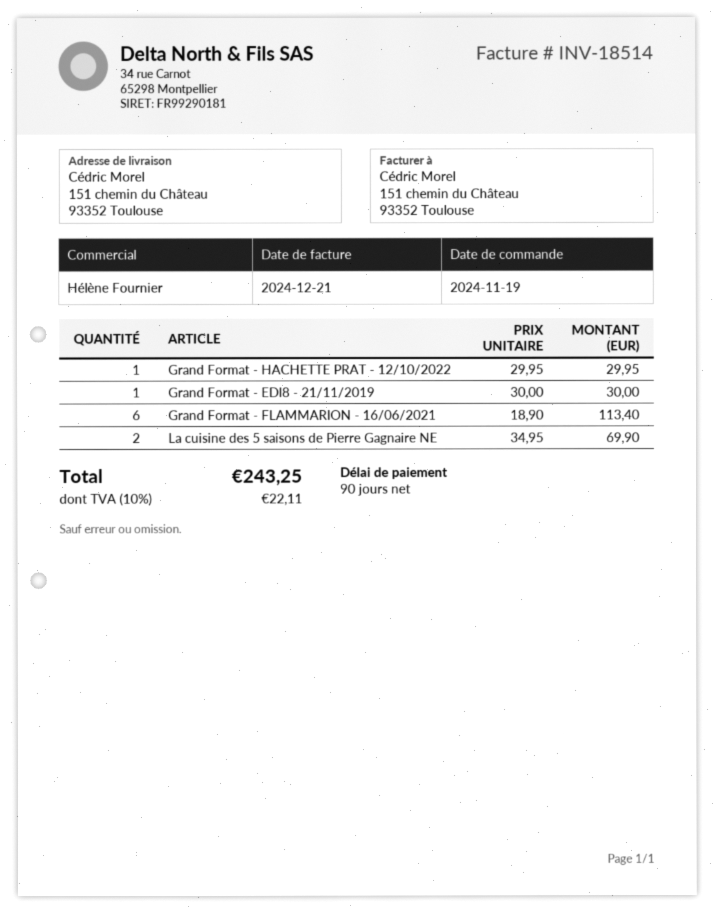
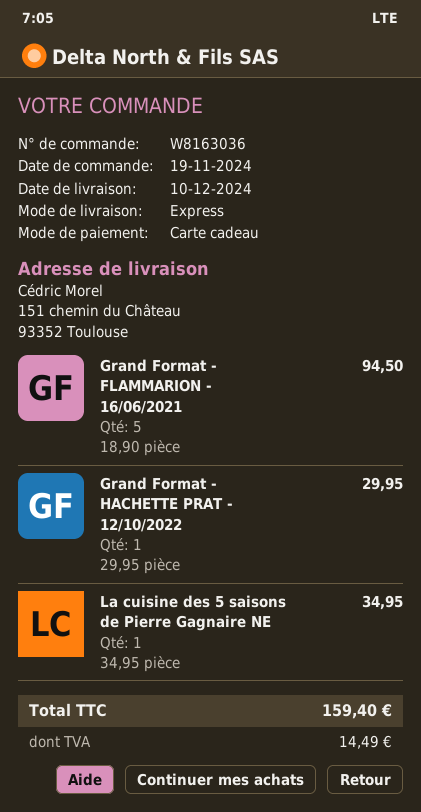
Grand Format - EDI8 - 21/11/2019: 1 x 30.00 = 30.00 -> none
Grand Format - FLAMMARION - 16/06/2021: 6 x 18.90 = 113.40 -> 5 x 18.90 = 94.50
La cuisine des 5 saisons de Pierre Gagnaire NE: 2 x 34.95 = 69.90 -> 1 x 34.95 = 34.95
tax: 22.11 -> 14.49
total: 243.25 -> 159.40

